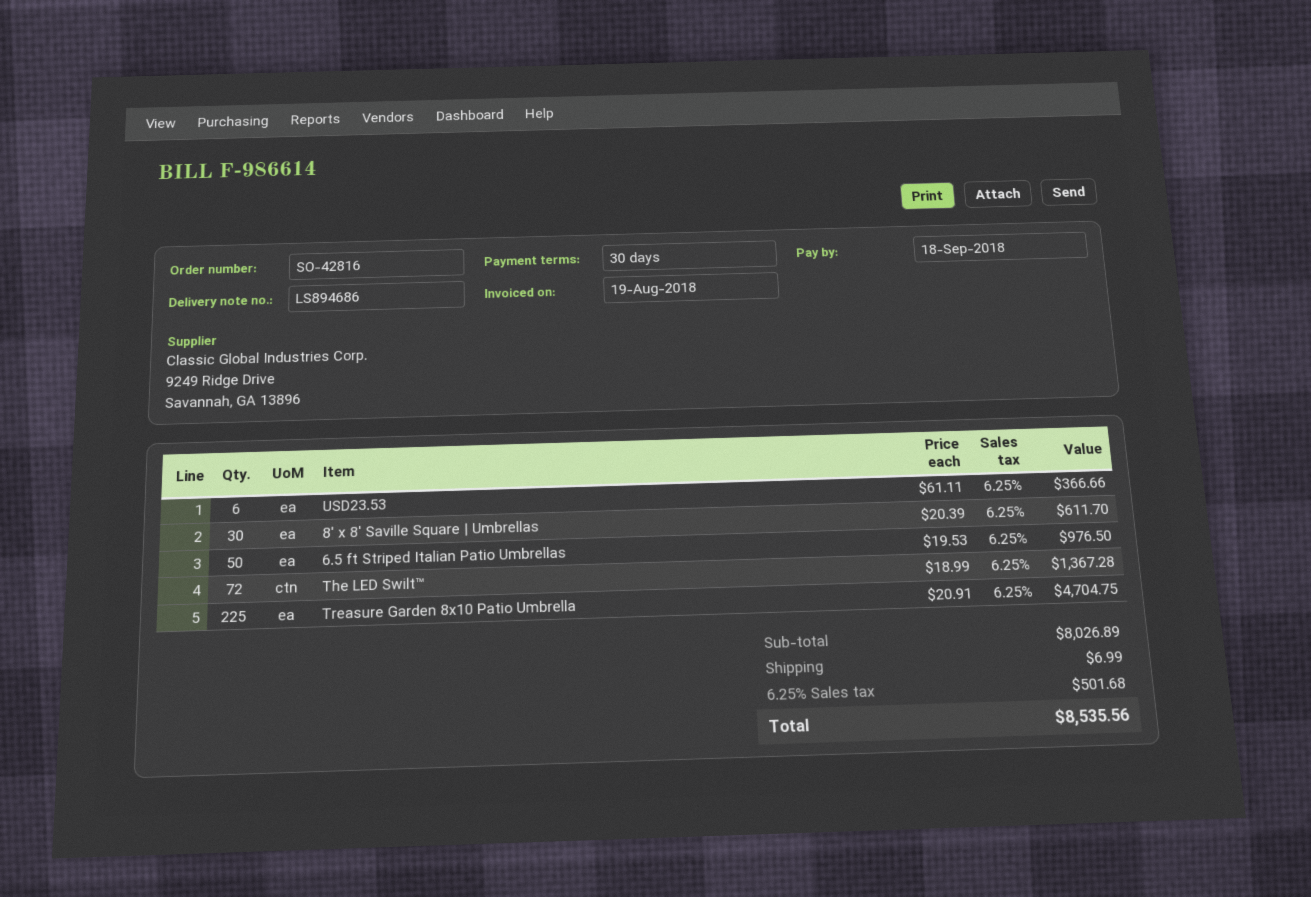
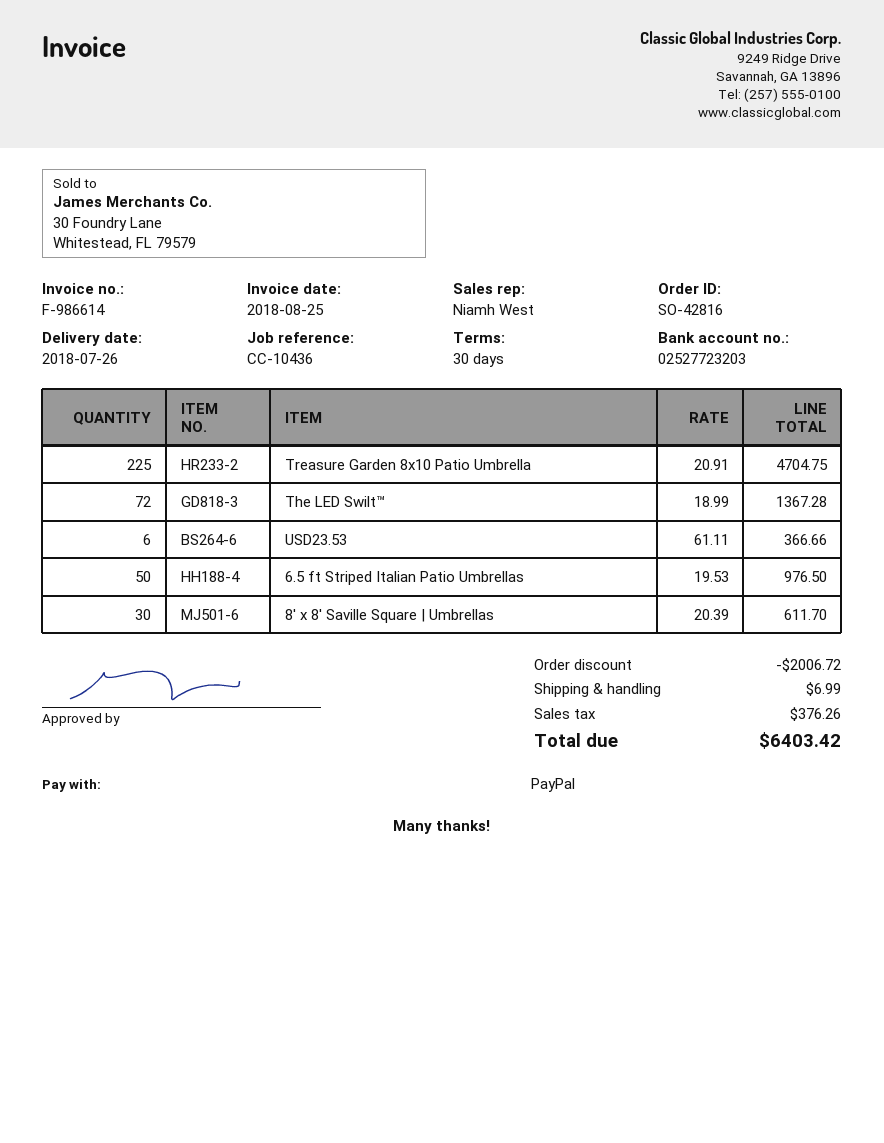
invoice date: 2018-08-19 -> 2018-08-25
discount: none -> 2006.72
tax: 501.68 -> 376.26
total: 8535.56 -> 6403.42

